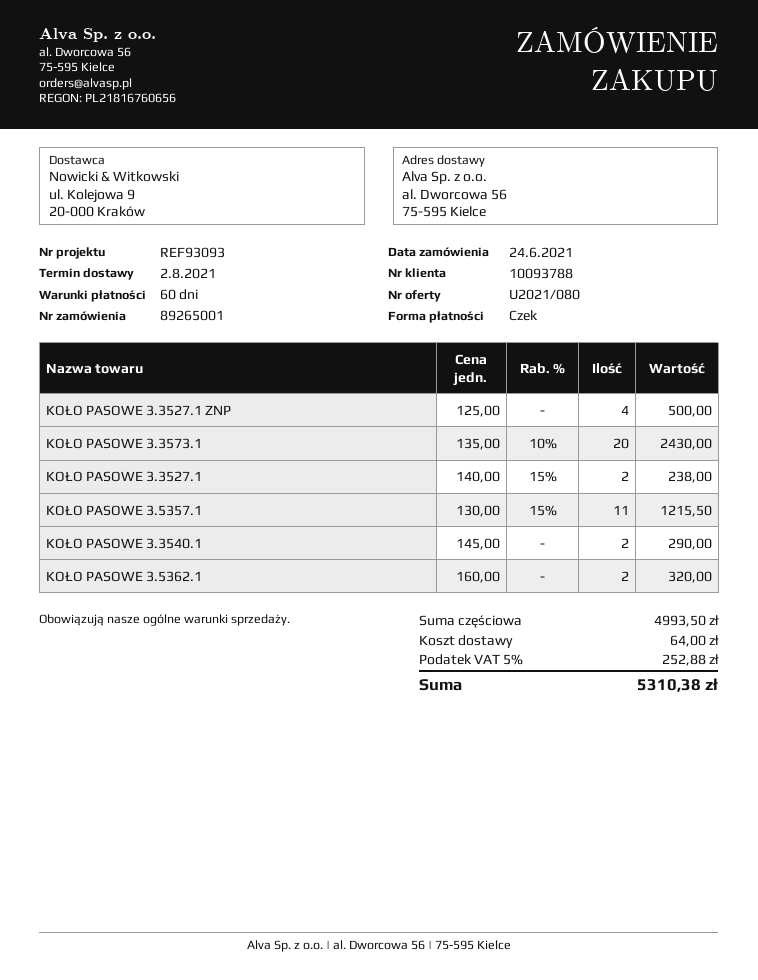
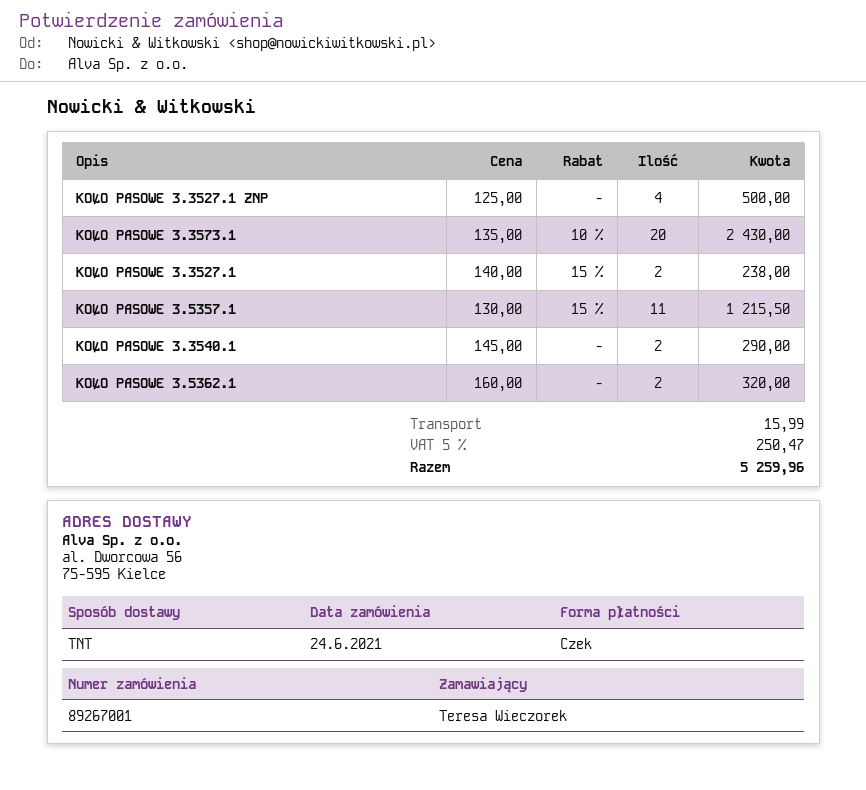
order number: 89265001 -> 89267001
shipping: 64.00 -> 15.99
tax: 5% = 252.88 -> 5% = 250.47
total: 5310.38 -> 5259.96

